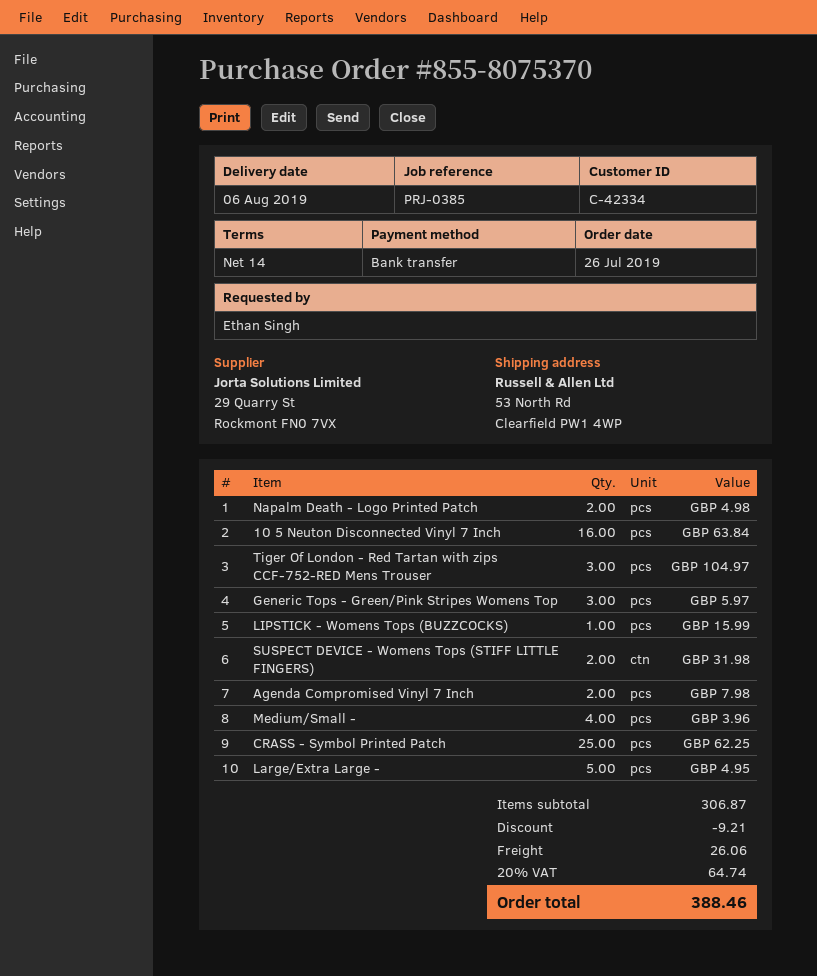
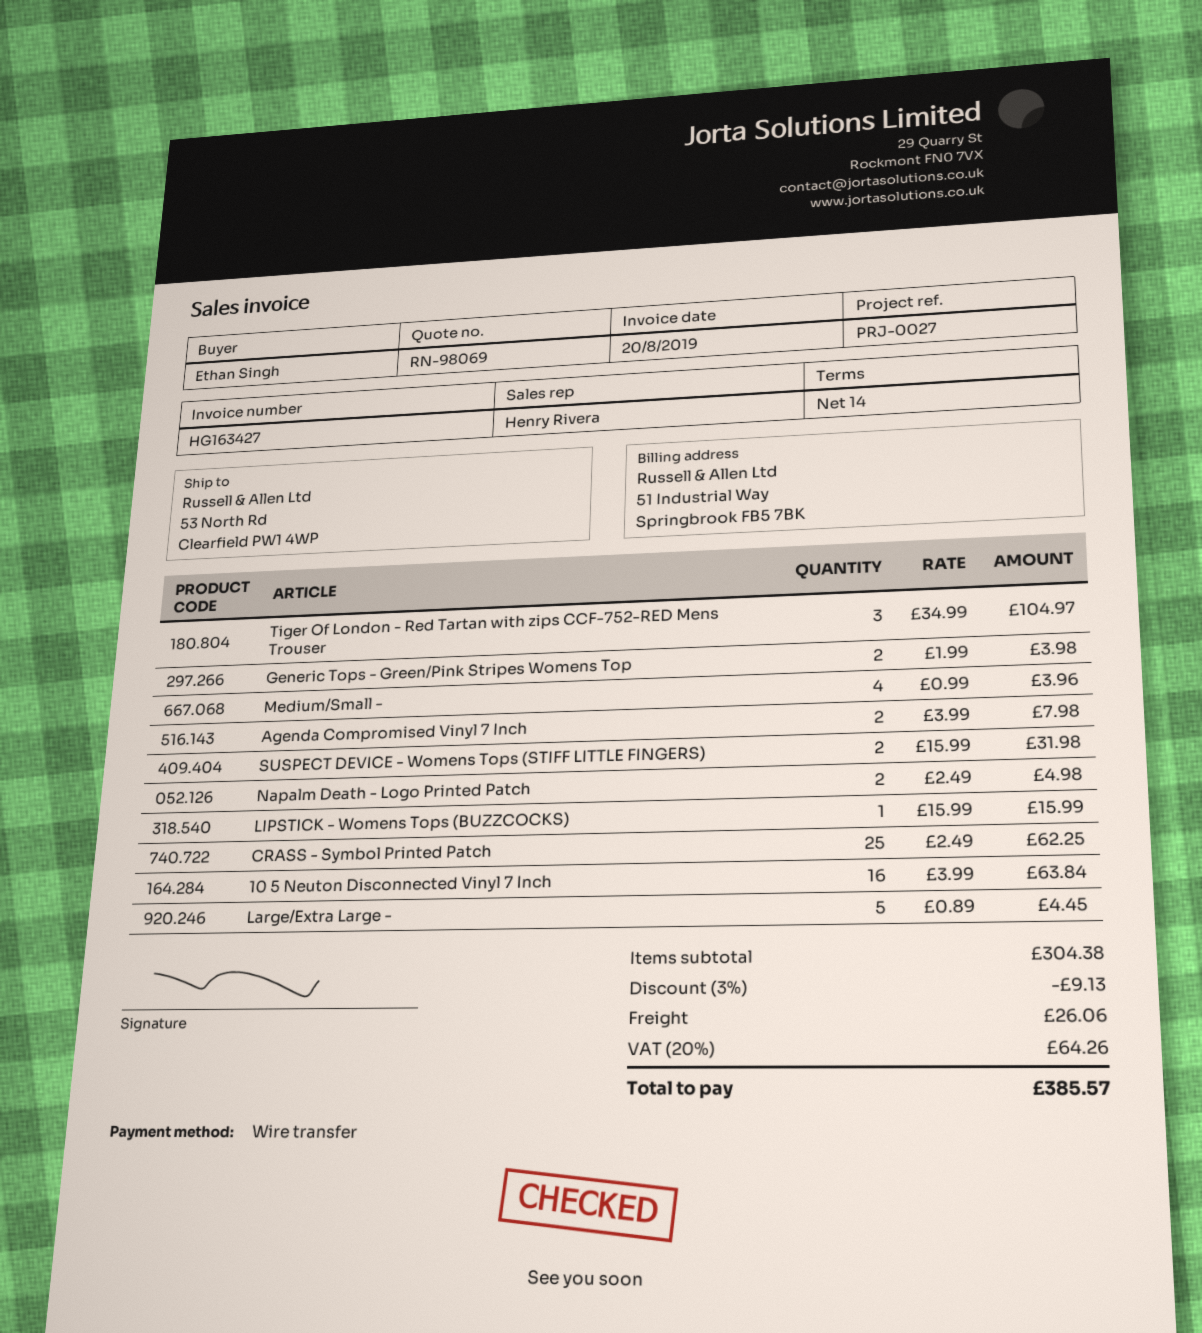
reference: PRJ-0385 -> PRJ-0027
Generic Tops - Green/Pink Stripes Womens Top: 3 for 5.97 -> 2 for 3.98
Large/Extra Large -: 5 for 4.95 -> 5 for 4.45
subtotal: 306.87 -> 304.38
discount: 9.21 -> 9.13
tax: 20% = 64.74 -> 20% = 64.26
total: 388.46 -> 385.57

